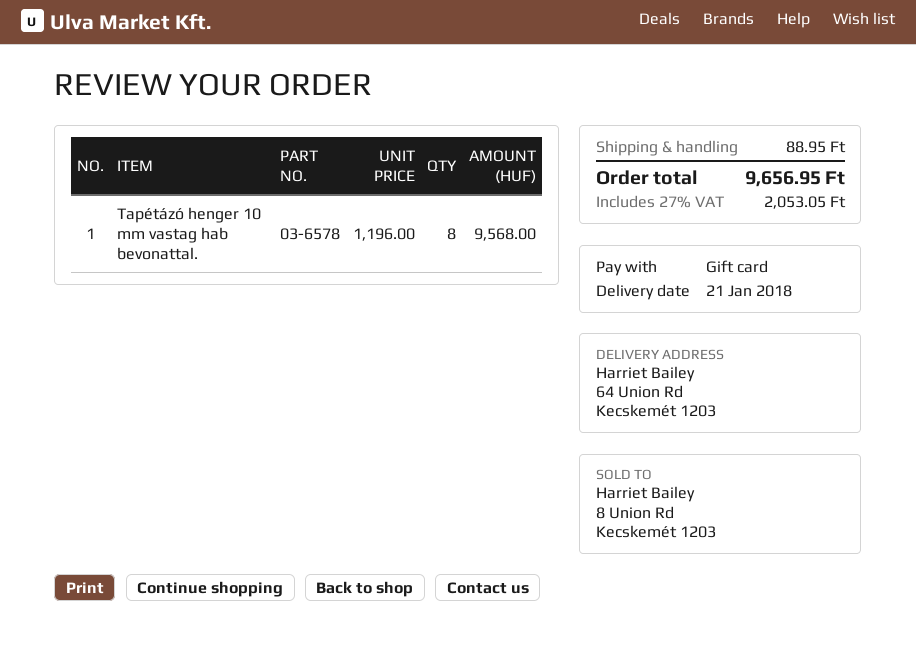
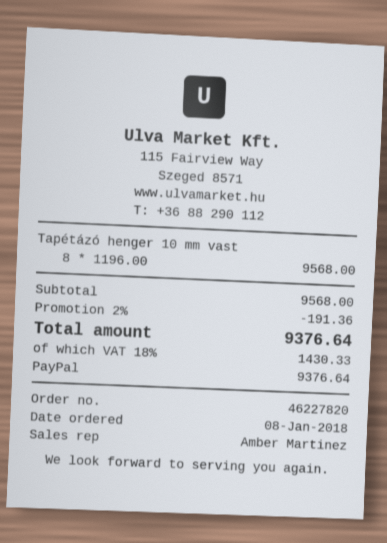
payment method: gift card -> PayPal
discount: none -> 2% = 191.36
shipping: 88.95 -> none
tax: 27% = 2053.05 -> 18% = 1430.33
total: 9656.95 -> 9376.64

